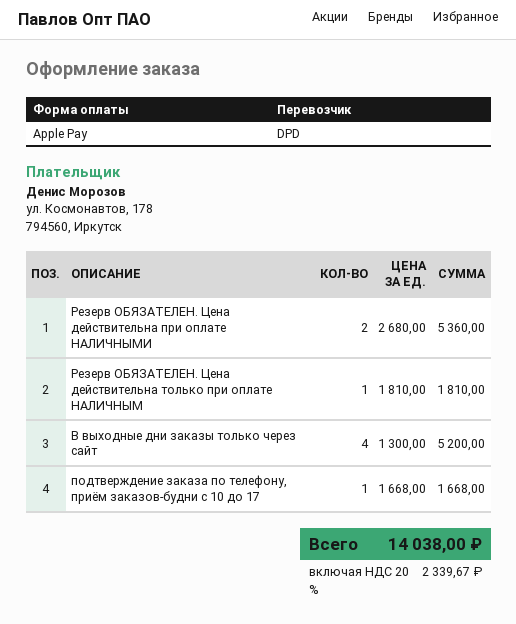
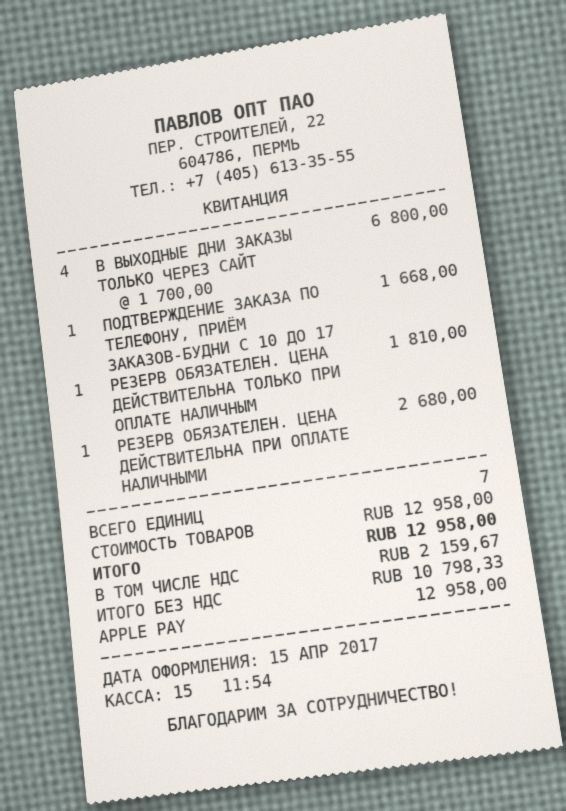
Резерв ОБЯЗАТЕЛЕН. Цена действительна при оплате НАЛИЧНЫМИ: 2 x 2680.00 = 5360.00 -> 1 x 2680.00 = 2680.00
В выходные дни заказы только через сайт: 4 x 1300.00 = 5200.00 -> 4 x 1700.00 = 6800.00
tax: 2339.67 -> 2159.67
total: 14038.00 -> 12958.00

